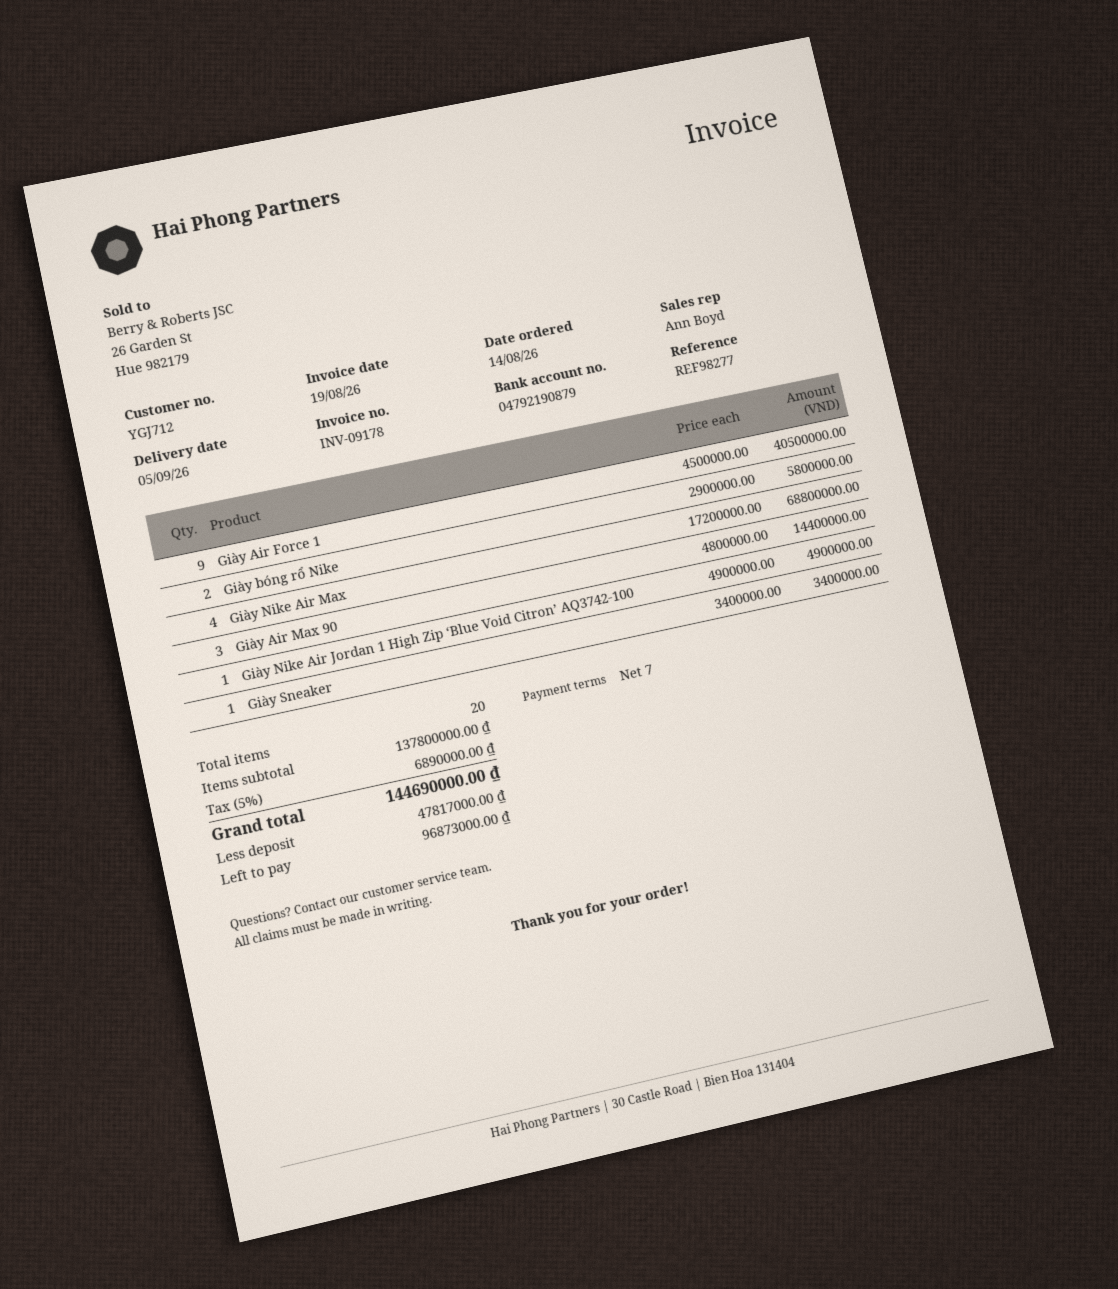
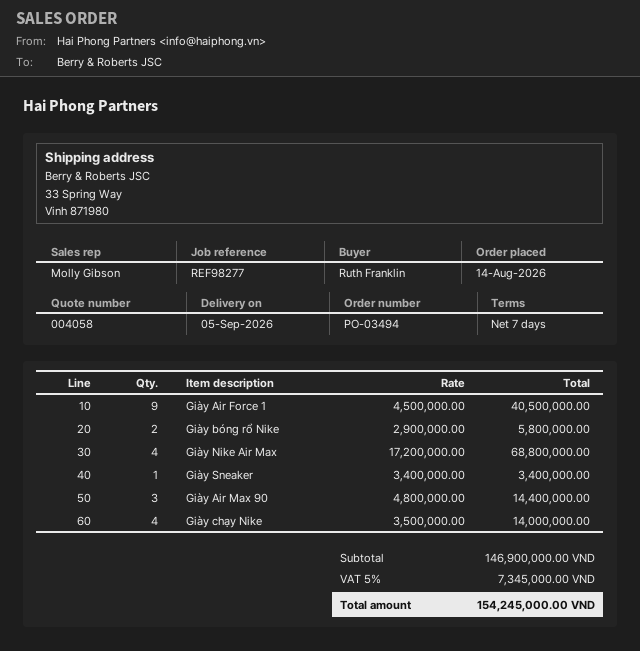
sales rep: Ann Boyd -> Molly Gibson
Giày Nike Air Jordan 1 High Zip ‘Blue Void Citron’ AQ3742-100: 1 x 4900000.00 = 4900000.00 -> none
Giày chạy Nike: none -> 4 x 3500000.00 = 14000000.00
subtotal: 137800000.00 -> 146900000.00
tax: 5% = 6890000.00 -> 5% = 7345000.00
total: 144690000.00 -> 154245000.00

